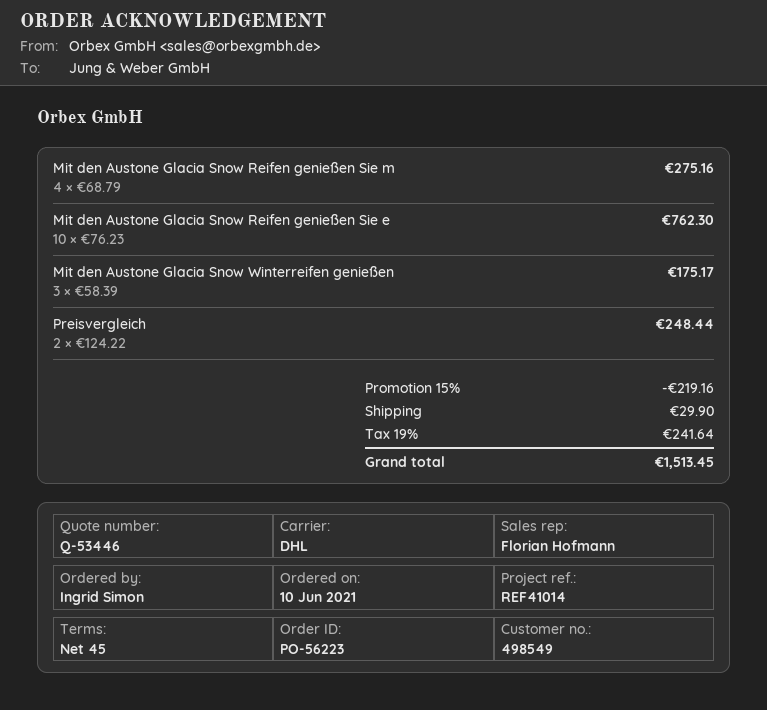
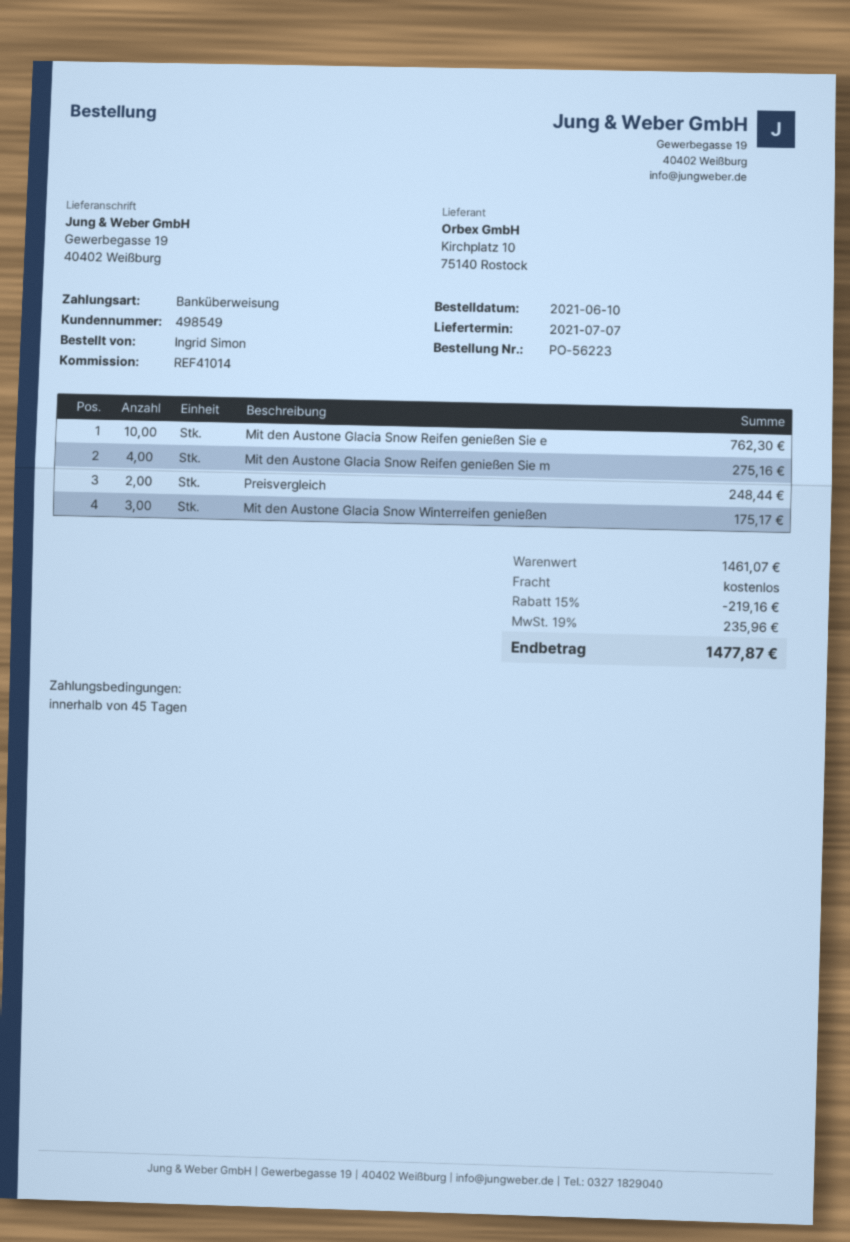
shipping: 29.90 -> 0.00
tax: 19% = 241.64 -> 19% = 235.96
total: 1513.45 -> 1477.87

